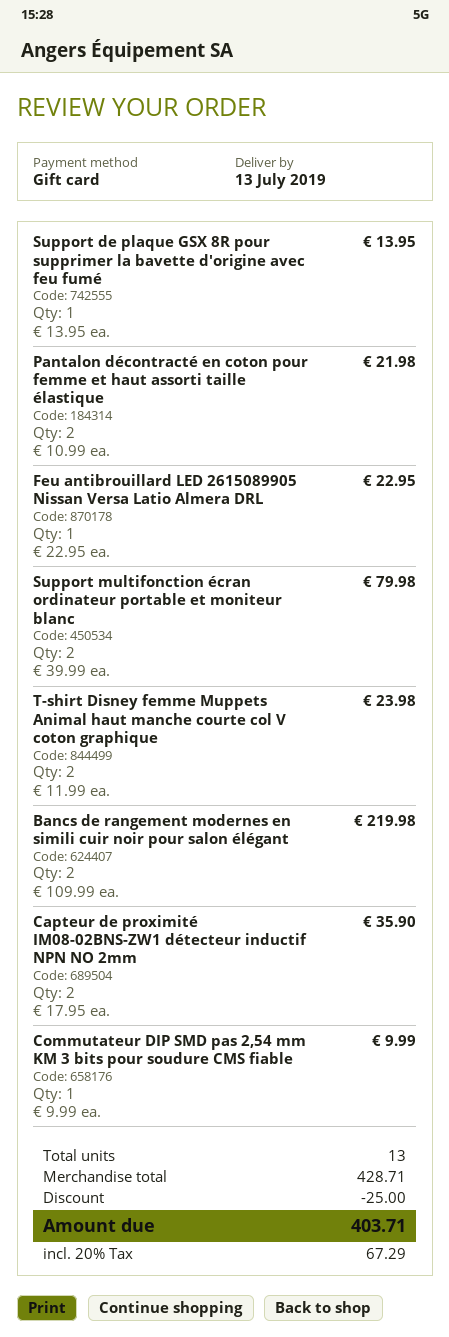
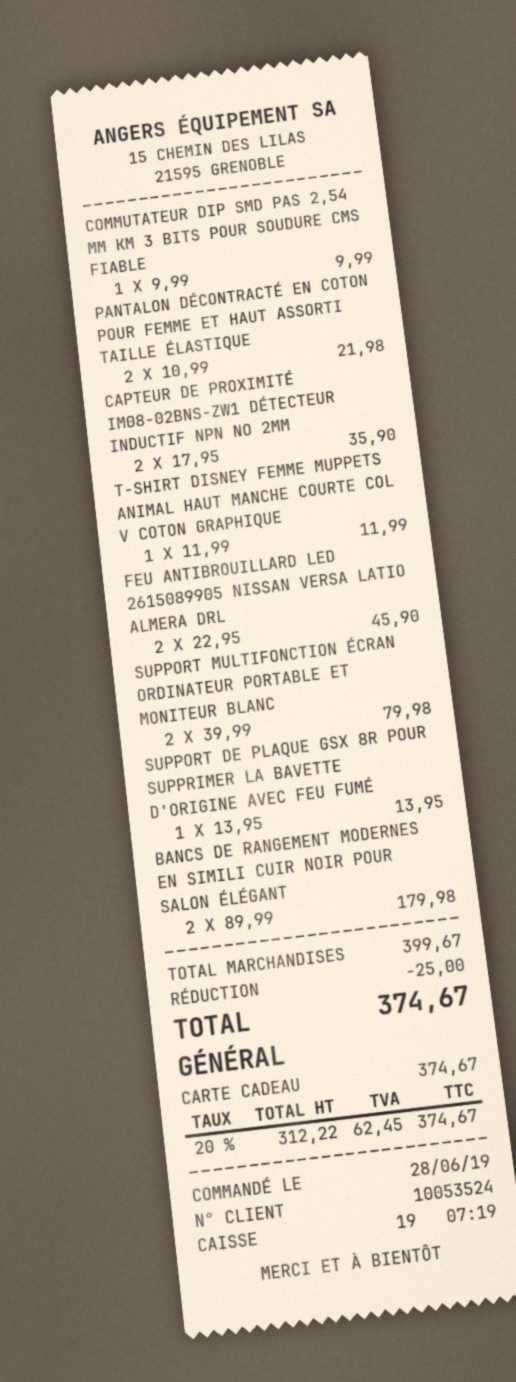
Feu antibrouillard LED 2615089905 Nissan Versa Latio Almera DRL: 1 x 22.95 = 22.95 -> 2 x 22.95 = 45.90
T-shirt Disney femme Muppets Animal haut manche courte col V coton graphique: 2 x 11.99 = 23.98 -> 1 x 11.99 = 11.99
Bancs de rangement modernes en simili cuir noir pour salon élégant: 2 x 109.99 = 219.98 -> 2 x 89.99 = 179.98
subtotal: 428.71 -> 399.67
tax: 20% = 67.29 -> 20% = 62.45
total: 403.71 -> 374.67

